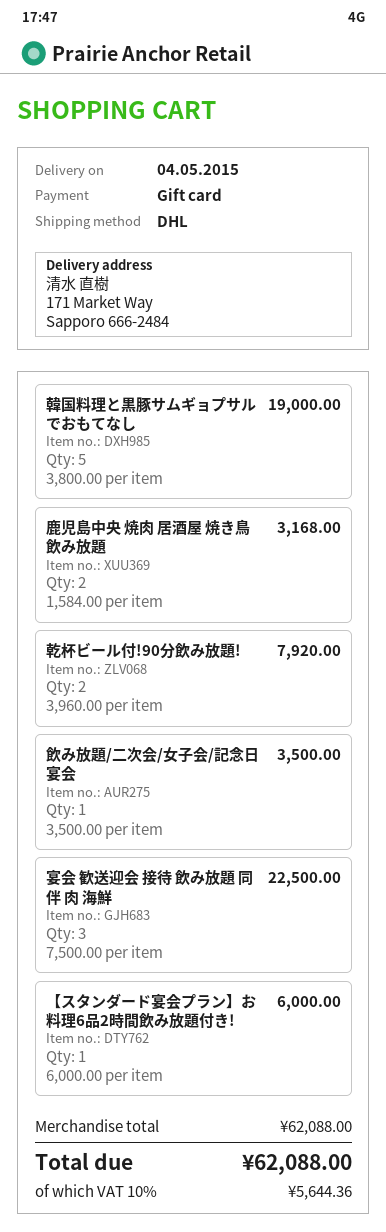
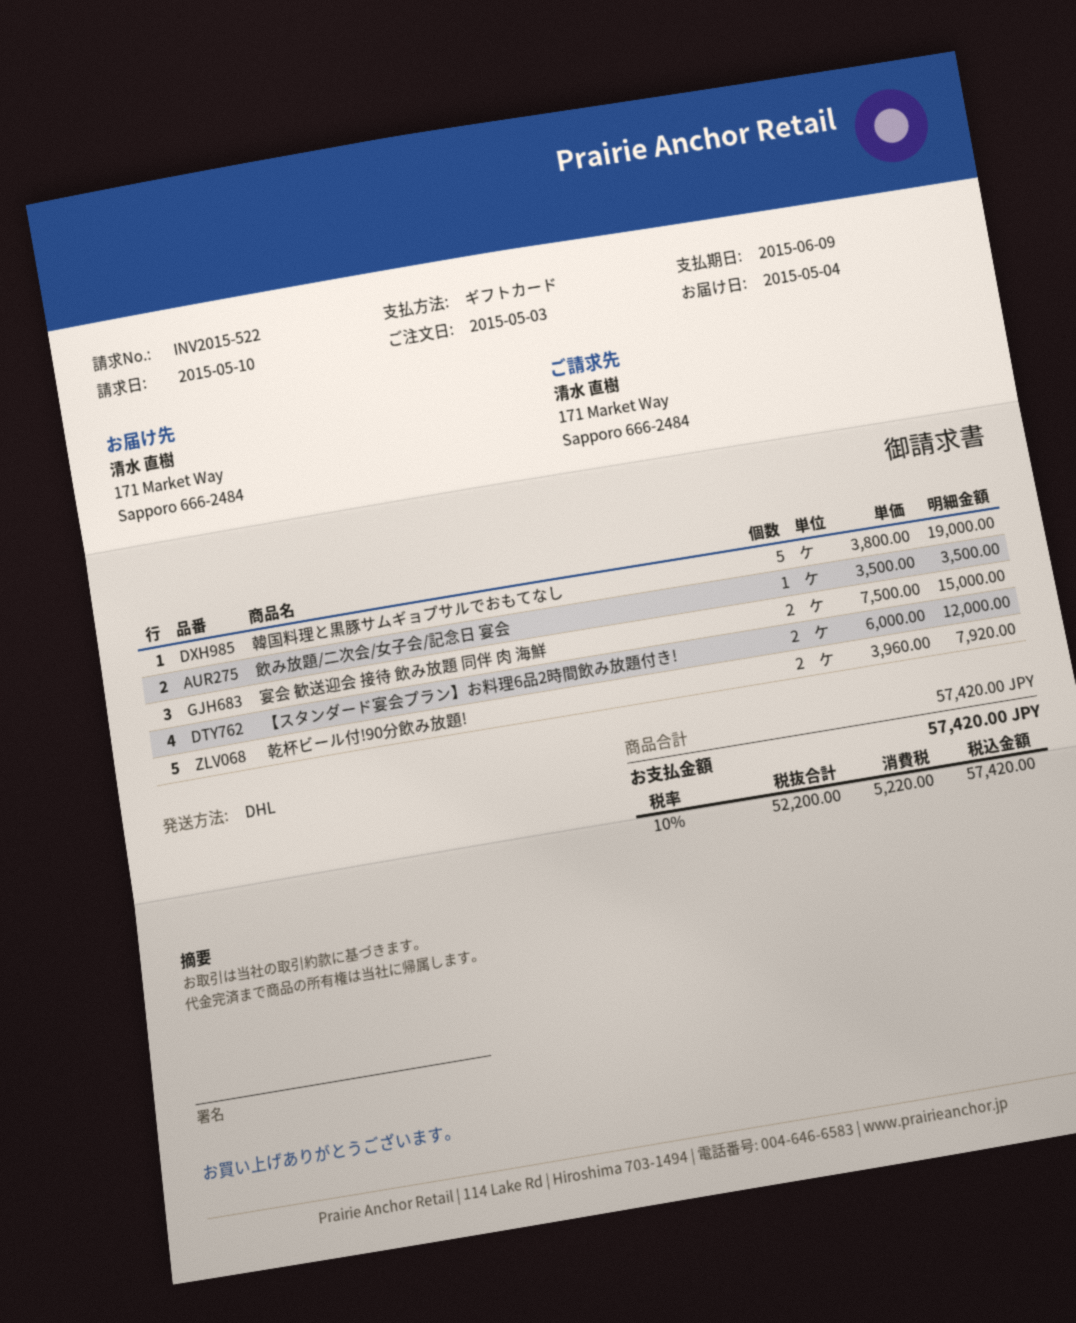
鹿児島中央 焼肉 居酒屋 焼き鳥 飲み放題: 2 x 1584.00 = 3168.00 -> none
宴会 歓送迎会 接待 飲み放題 同伴 肉 海鮮: 3 x 7500.00 = 22500.00 -> 2 x 7500.00 = 15000.00
【スタンダード宴会プラン】お料理6品2時間飲み放題付き!: 1 x 6000.00 = 6000.00 -> 2 x 6000.00 = 12000.00
subtotal: 62088.00 -> 57420.00
tax: 10% = 5644.36 -> 10% = 5220.00
total: 62088.00 -> 57420.00

